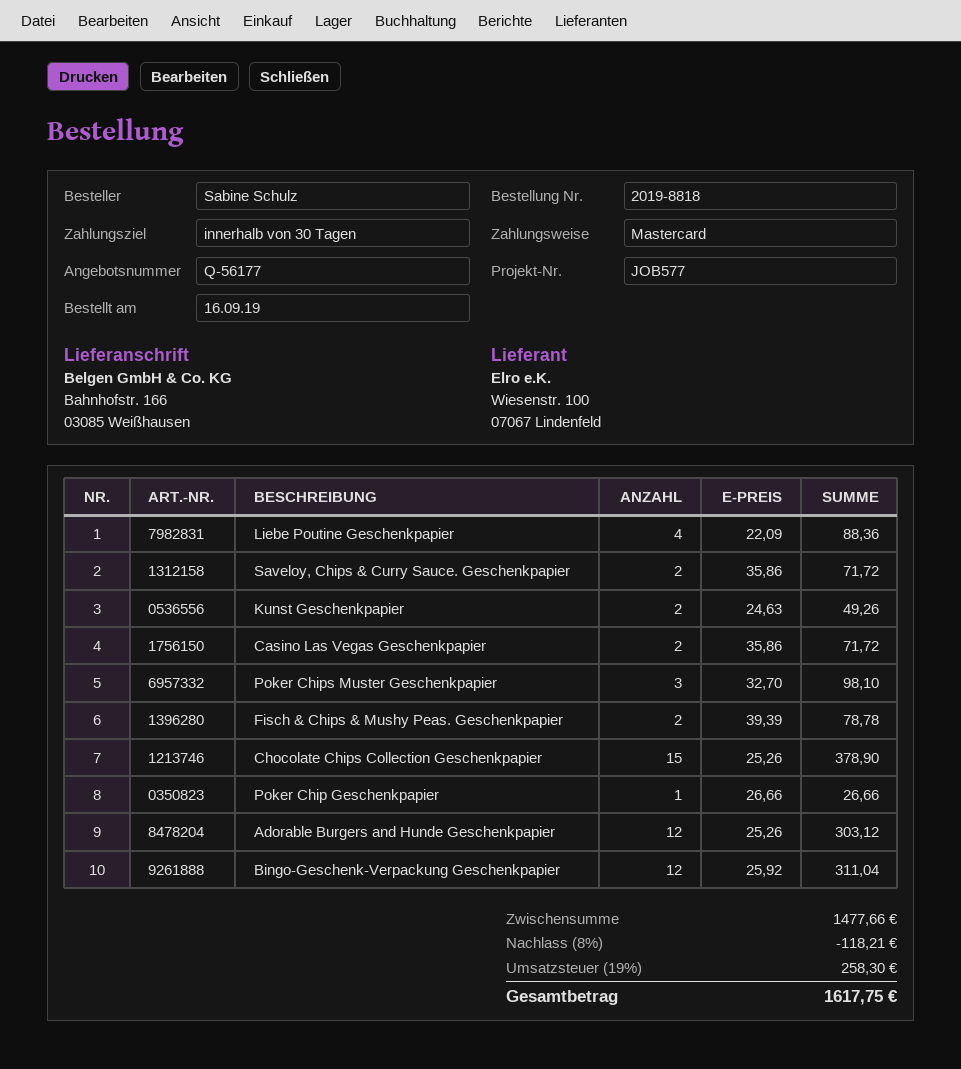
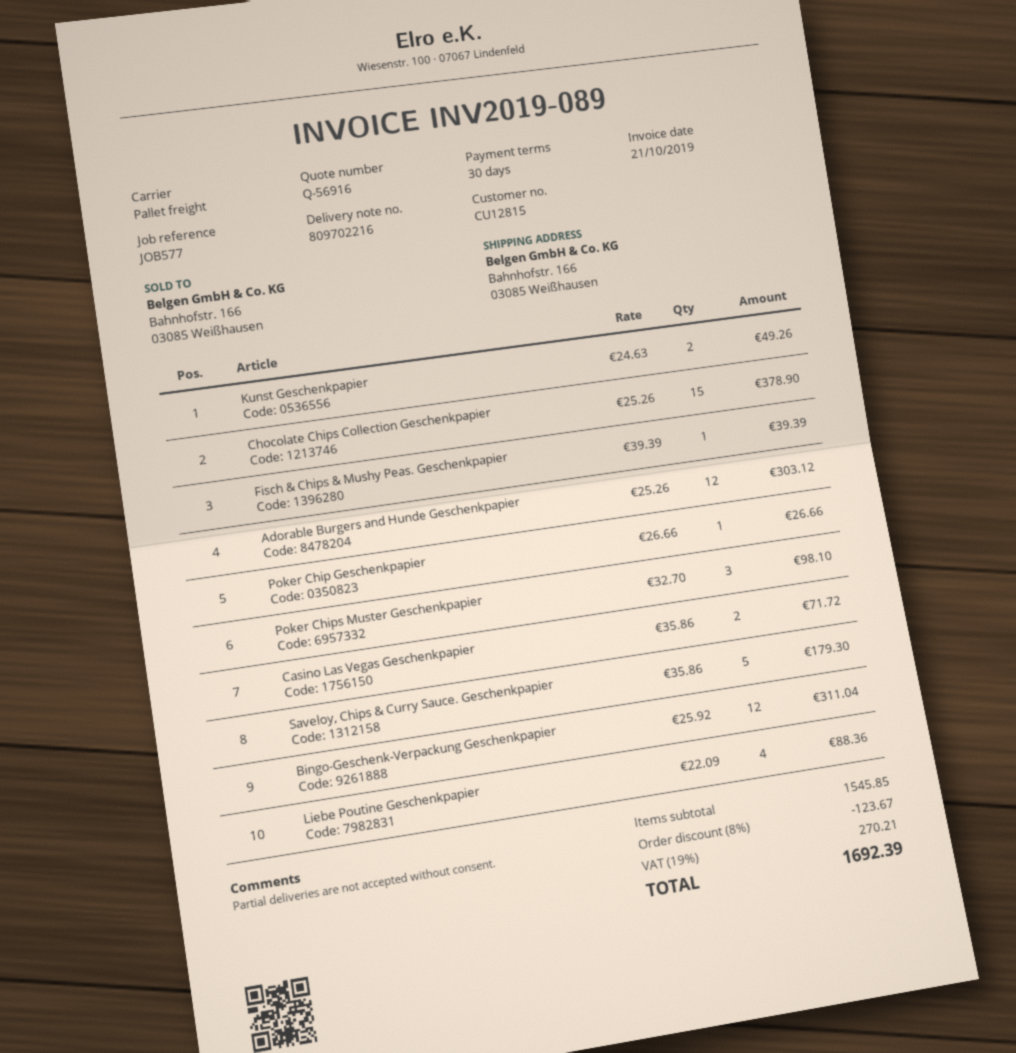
quote number: Q-56177 -> Q-56916
Saveloy, Chips & Curry Sauce. Geschenkpapier: 2 x 35.86 = 71.72 -> 5 x 35.86 = 179.30
Fisch & Chips & Mushy Peas. Geschenkpapier: 2 x 39.39 = 78.78 -> 1 x 39.39 = 39.39
subtotal: 1477.66 -> 1545.85
discount: 8% = 118.21 -> 8% = 123.67
tax: 19% = 258.30 -> 19% = 270.21
total: 1617.75 -> 1692.39

